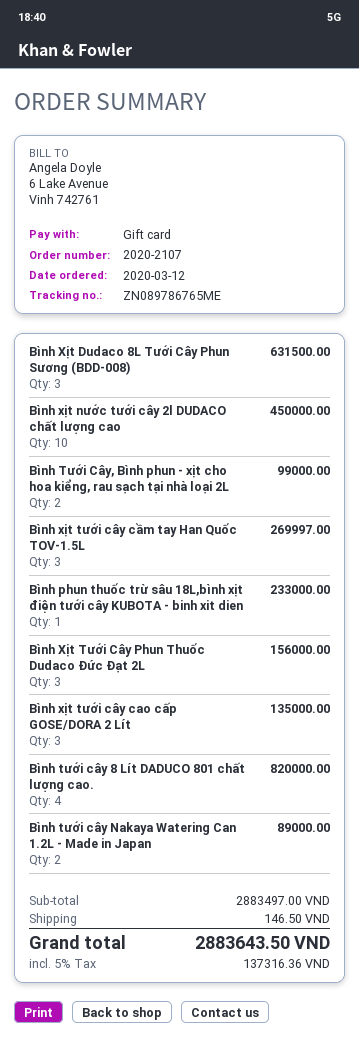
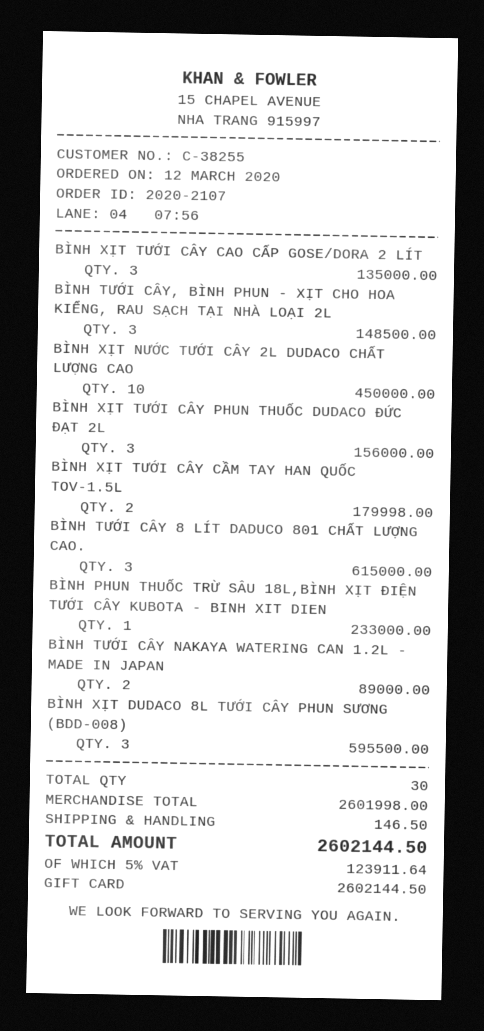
Bình Xịt Dudaco 8L Tưới Cây Phun Sương (BDD-008): 3 for 631500.00 -> 3 for 595500.00
Bình Tưới Cây, Bình phun - xịt cho hoa kiểng, rau sạch tại nhà loại 2L: 2 for 99000.00 -> 3 for 148500.00
Bình xịt tưới cây cầm tay Han Quốc TOV-1.5L: 3 for 269997.00 -> 2 for 179998.00
Bình tưới cây 8 Lít DADUCO 801 chất lượng cao.: 4 for 820000.00 -> 3 for 615000.00
subtotal: 2883497.00 -> 2601998.00
tax: 5% = 137316.36 -> 5% = 123911.64
total: 2883643.50 -> 2602144.50

